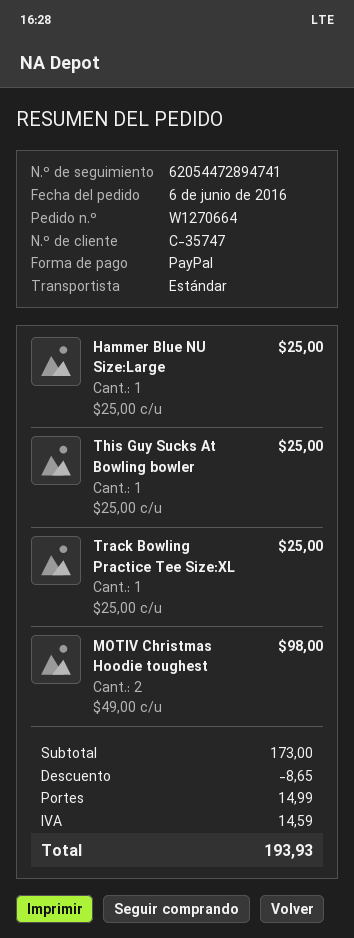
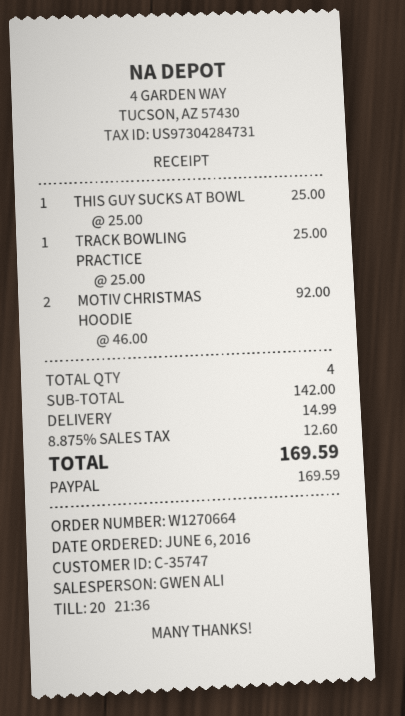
Hammer Blue NU Size:Large: 1 x 25.00 = 25.00 -> none
MOTIV Christmas Hoodie toughest: 2 x 49.00 = 98.00 -> 2 x 46.00 = 92.00
subtotal: 173.00 -> 142.00
discount: 8.65 -> none
tax: 14.59 -> 12.60
total: 193.93 -> 169.59

